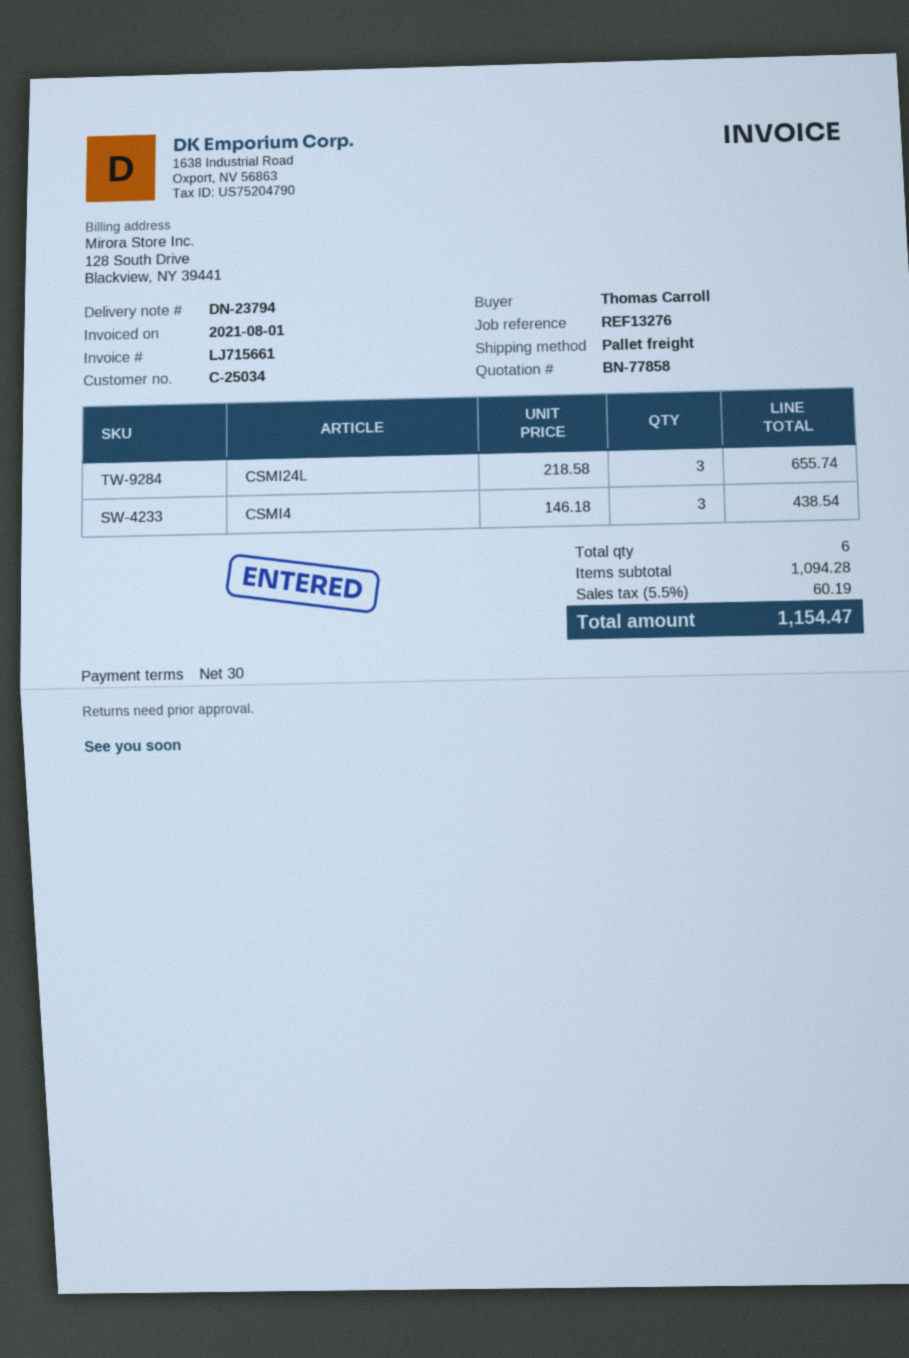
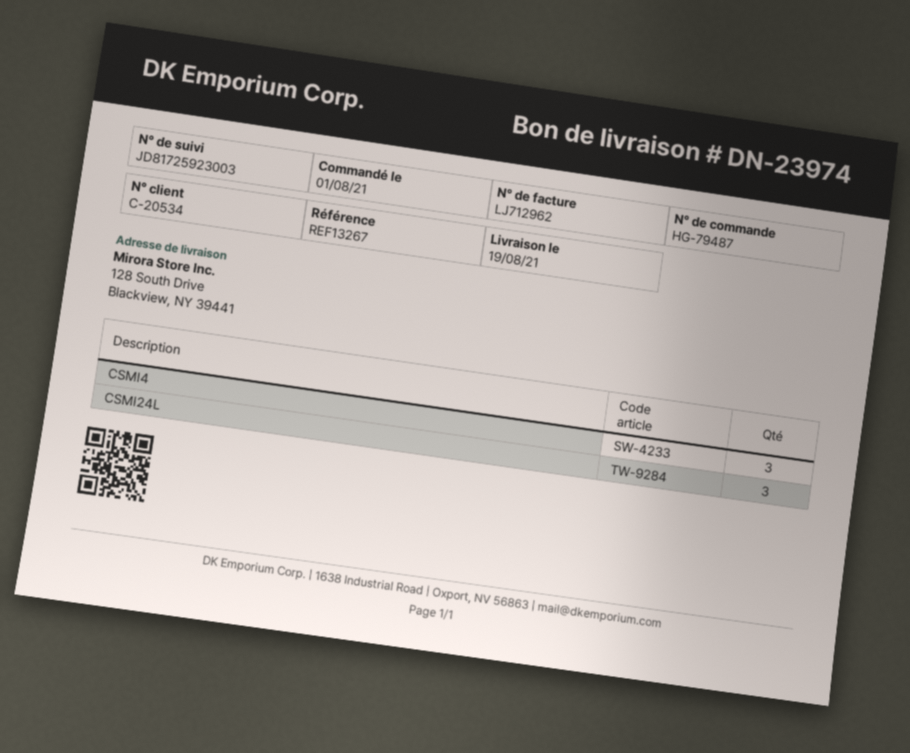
delivery note number: DN-23794 -> DN-23974
invoice number: LJ715661 -> LJ712962
customer number: C-25034 -> C-20534
reference: REF13276 -> REF13267

